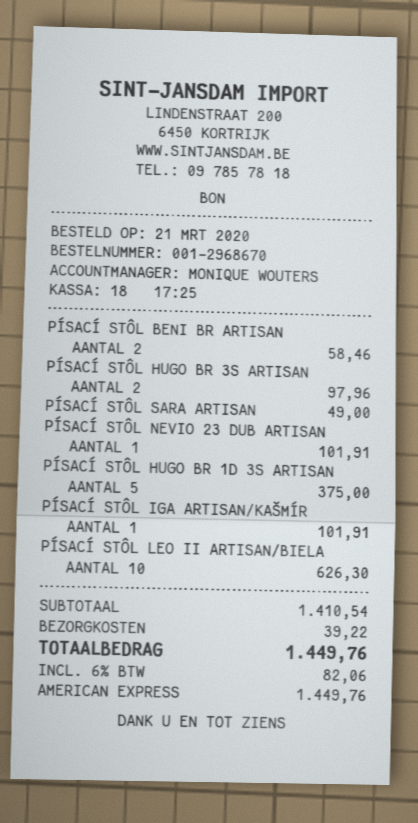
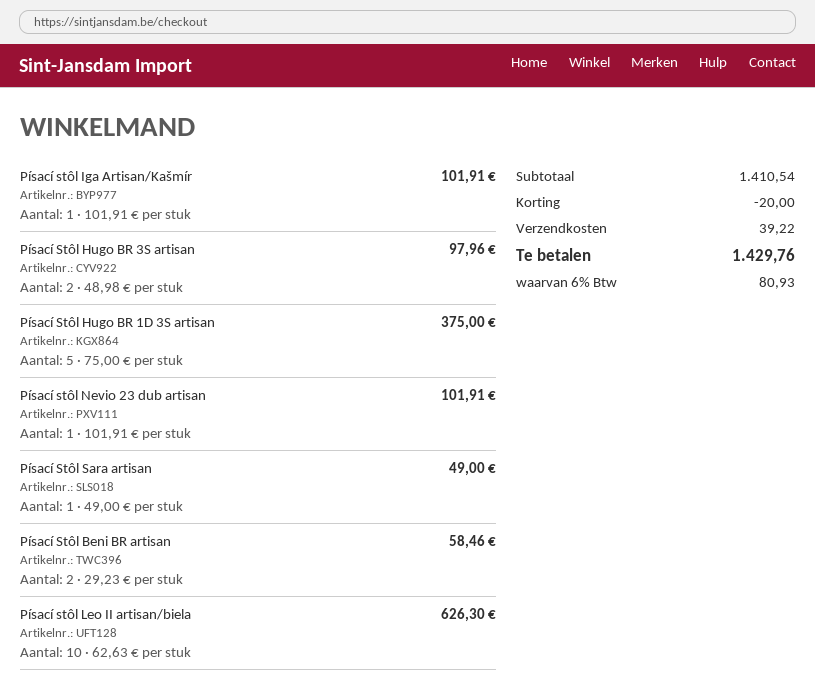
discount: none -> 20.00
tax: 6% = 82.06 -> 6% = 80.93
total: 1449.76 -> 1429.76

